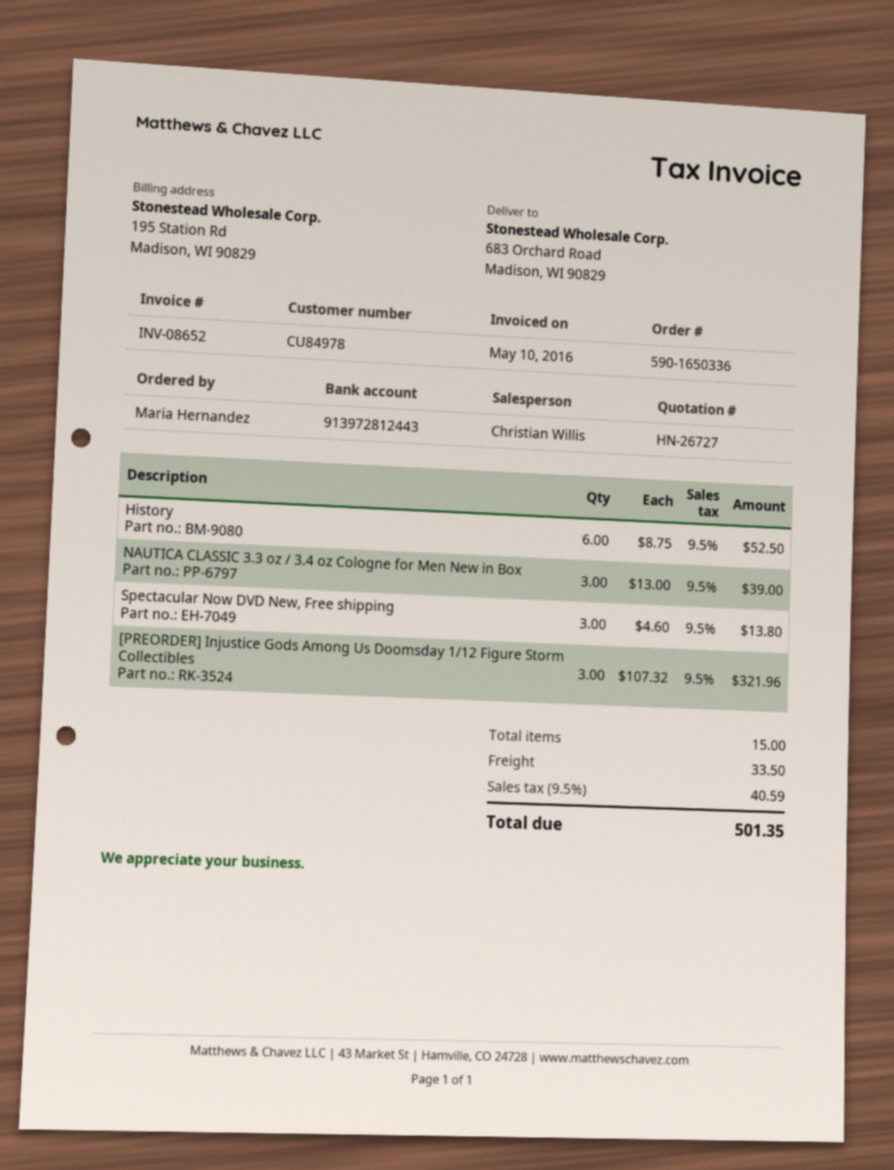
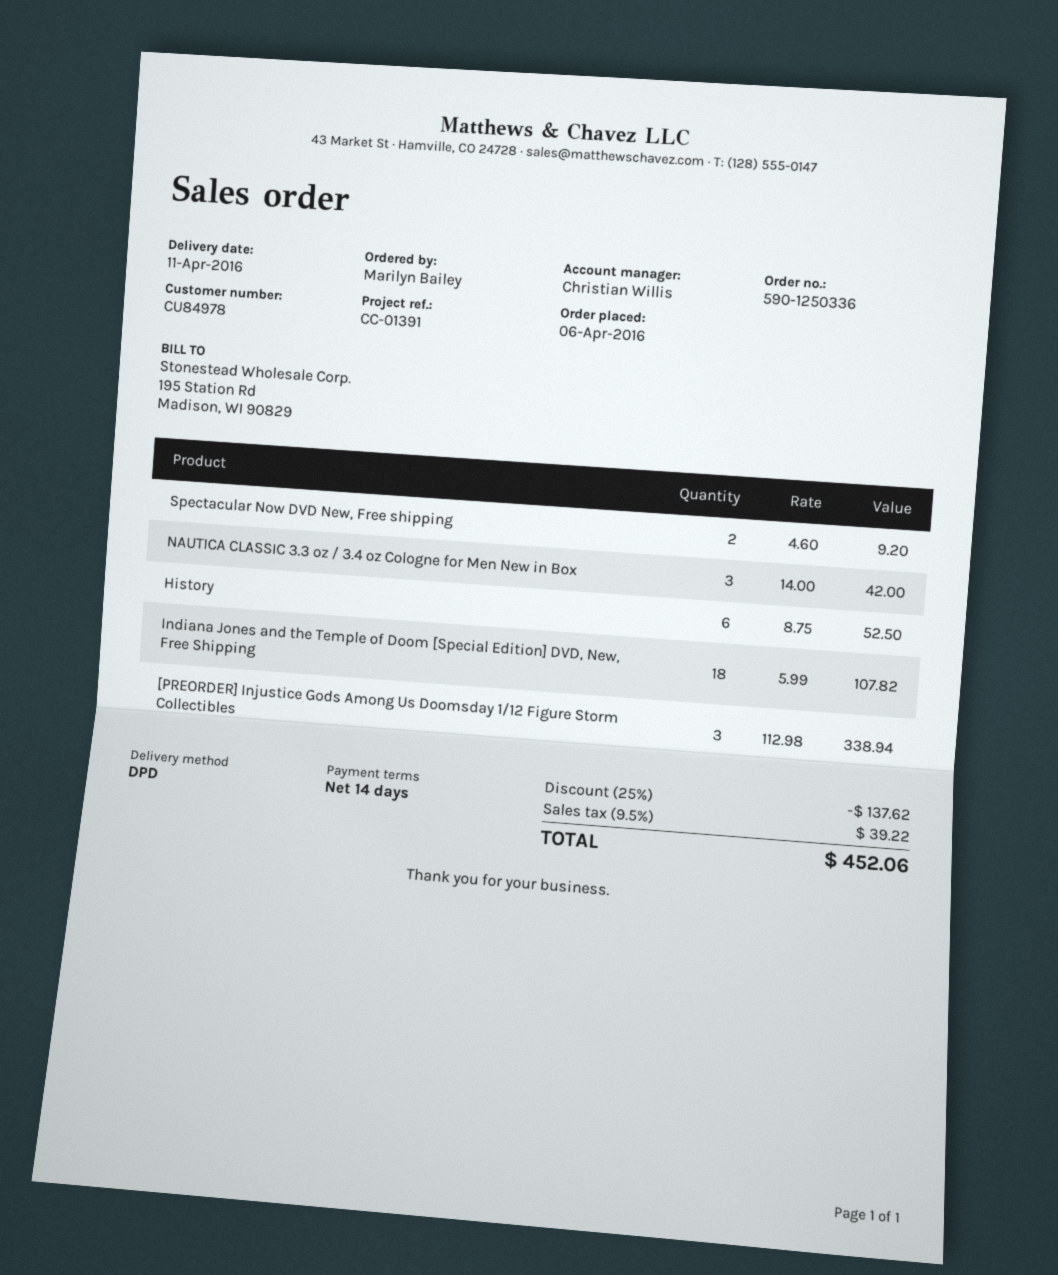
order number: 590-1650336 -> 590-1250336
ordered by: Maria Hernandez -> Marilyn Bailey
NAUTICA CLASSIC 3.3 oz / 3.4 oz Cologne for Men New in Box: 3 x 13.00 = 39.00 -> 3 x 14.00 = 42.00
Spectacular Now DVD New, Free shipping: 3 x 4.60 = 13.80 -> 2 x 4.60 = 9.20
[PREORDER] Injustice Gods Among Us Doomsday 1/12 Figure Storm Collectibles: 3 x 107.32 = 321.96 -> 3 x 112.98 = 338.94
Indiana Jones and the Temple of Doom [Special Edition] DVD, New, Free Shipping: none -> 18 x 5.99 = 107.82
discount: none -> 25% = 137.62
shipping: 33.50 -> none
tax: 9.5% = 40.59 -> 9.5% = 39.22
total: 501.35 -> 452.06

